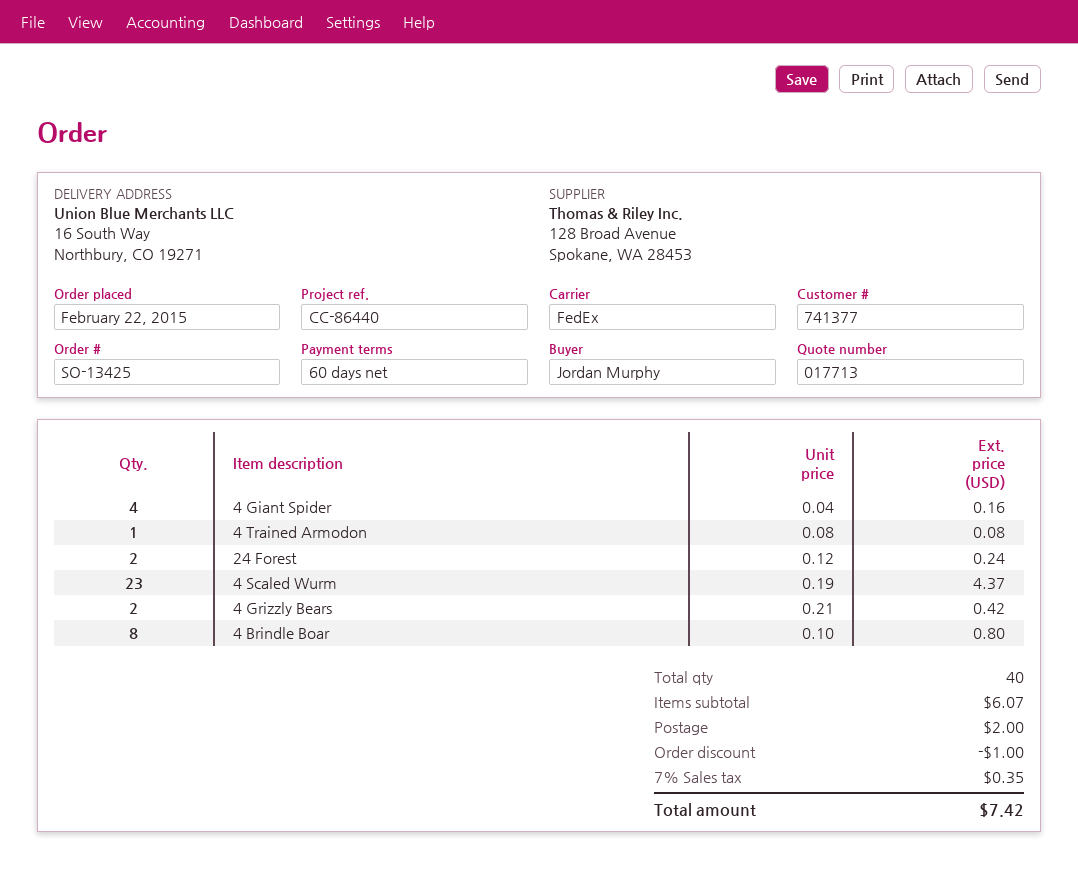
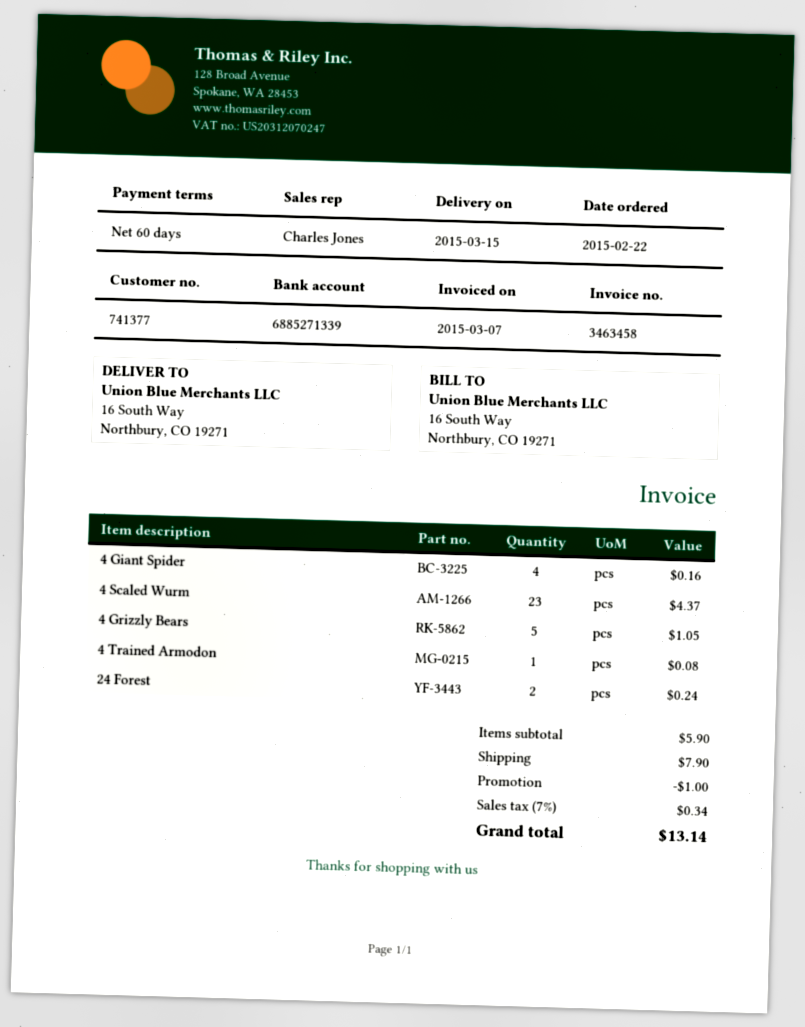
4 Grizzly Bears: 2 for 0.42 -> 5 for 1.05
4 Brindle Boar: 8 for 0.80 -> none
subtotal: 6.07 -> 5.90
shipping: 2.00 -> 7.90
tax: 7% = 0.35 -> 7% = 0.34
total: 7.42 -> 13.14

